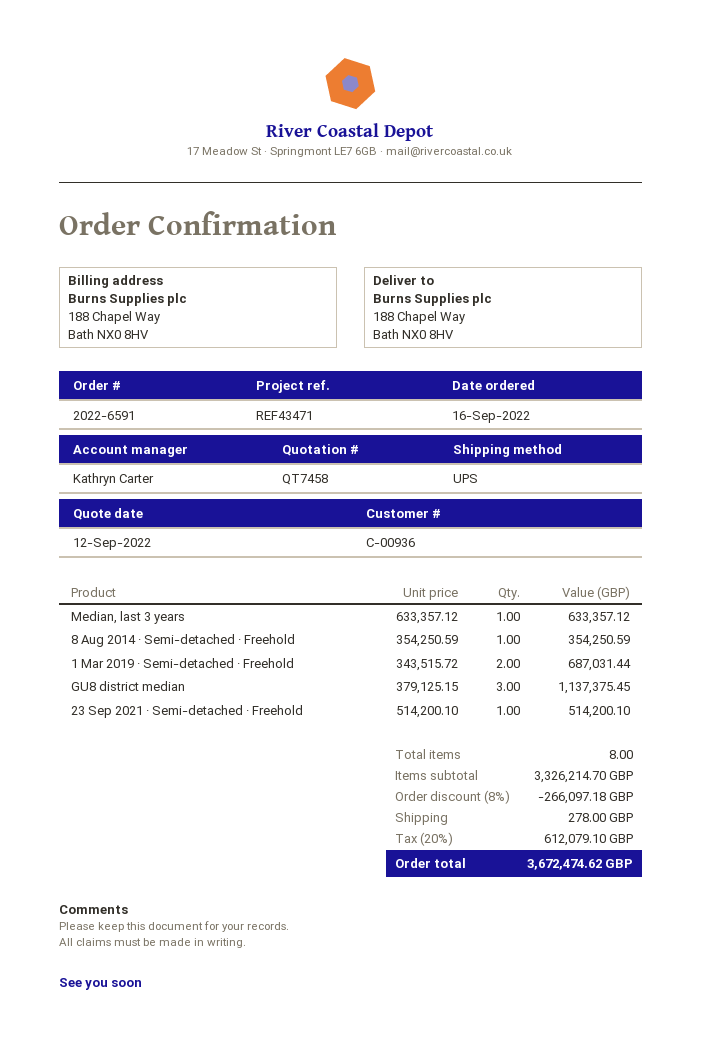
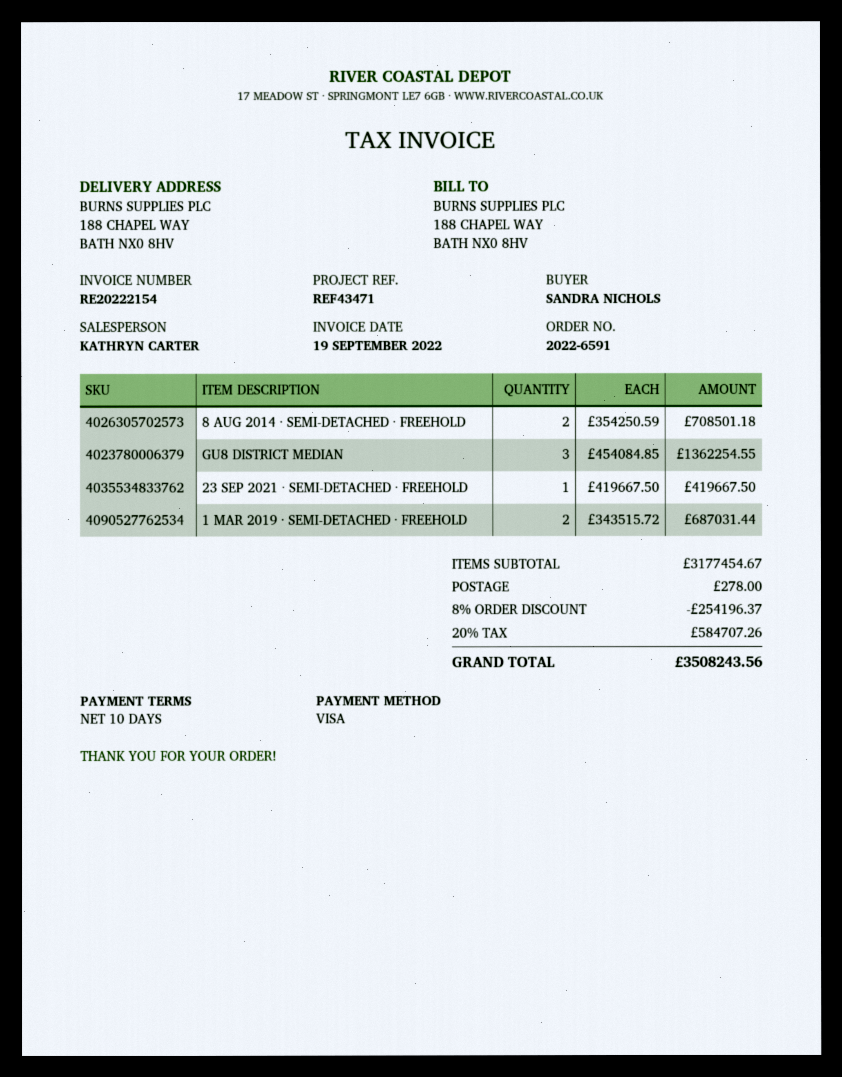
Median, last 3 years: 1 x 633357.12 = 633357.12 -> none
8 Aug 2014 · Semi-detached · Freehold: 1 x 354250.59 = 354250.59 -> 2 x 354250.59 = 708501.18
GU8 district median: 3 x 379125.15 = 1137375.45 -> 3 x 454084.85 = 1362254.55
23 Sep 2021 · Semi-detached · Freehold: 1 x 514200.10 = 514200.10 -> 1 x 419667.50 = 419667.50
subtotal: 3326214.70 -> 3177454.67
discount: 8% = 266097.18 -> 8% = 254196.37
tax: 20% = 612079.10 -> 20% = 584707.26
total: 3672474.62 -> 3508243.56

